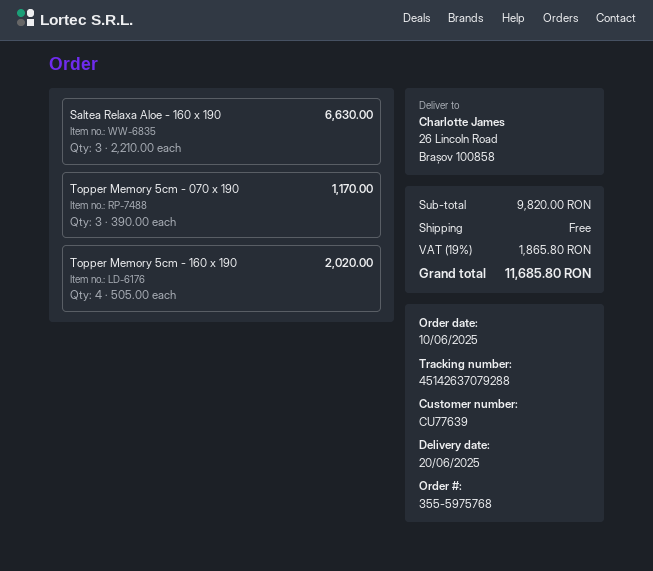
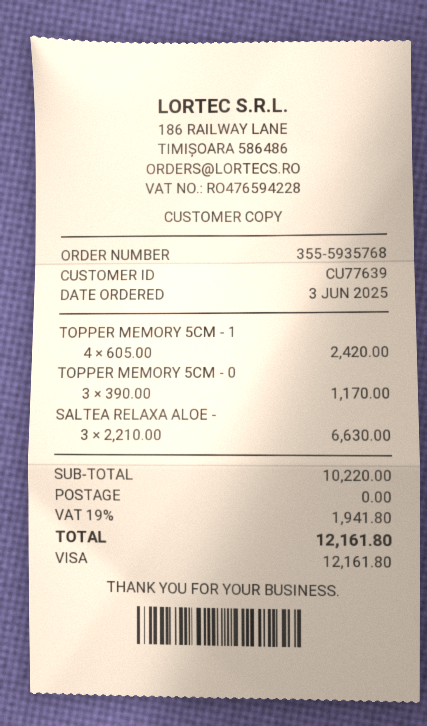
order number: 355-5975768 -> 355-5935768
order date: 2025-06-10 -> 2025-06-03
Topper Memory 5cm - 160 x 190: 4 x 505.00 = 2020.00 -> 4 x 605.00 = 2420.00
subtotal: 9820.00 -> 10220.00
tax: 19% = 1865.80 -> 19% = 1941.80
total: 11685.80 -> 12161.80

